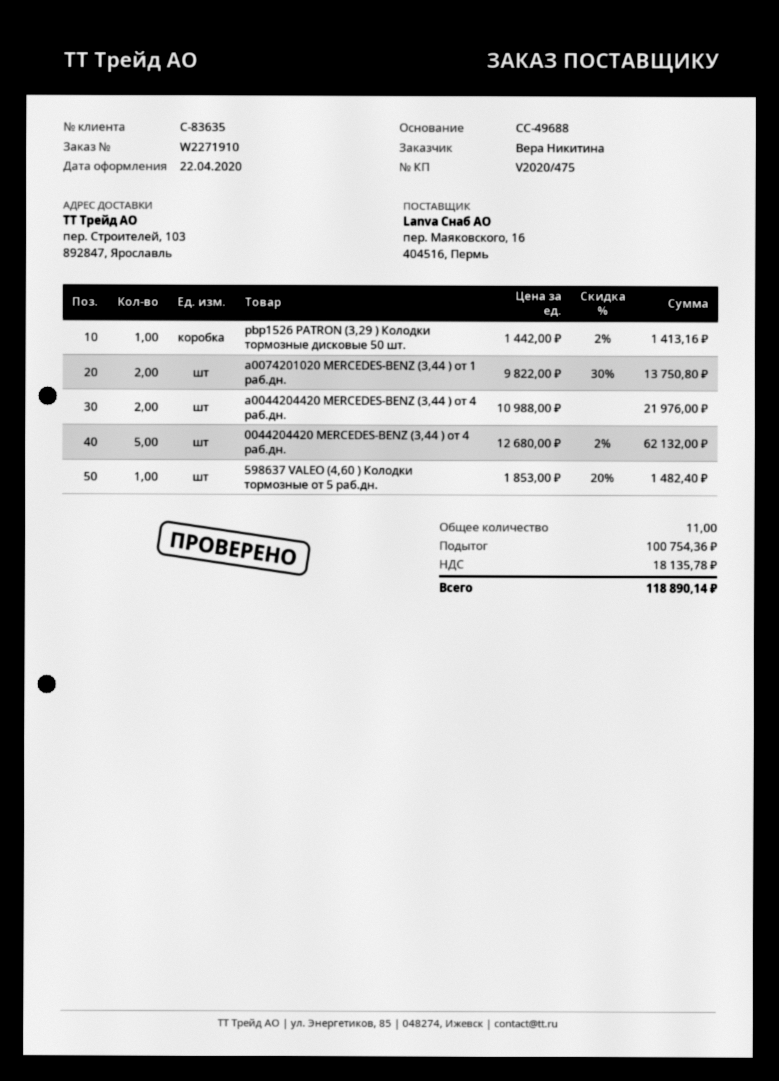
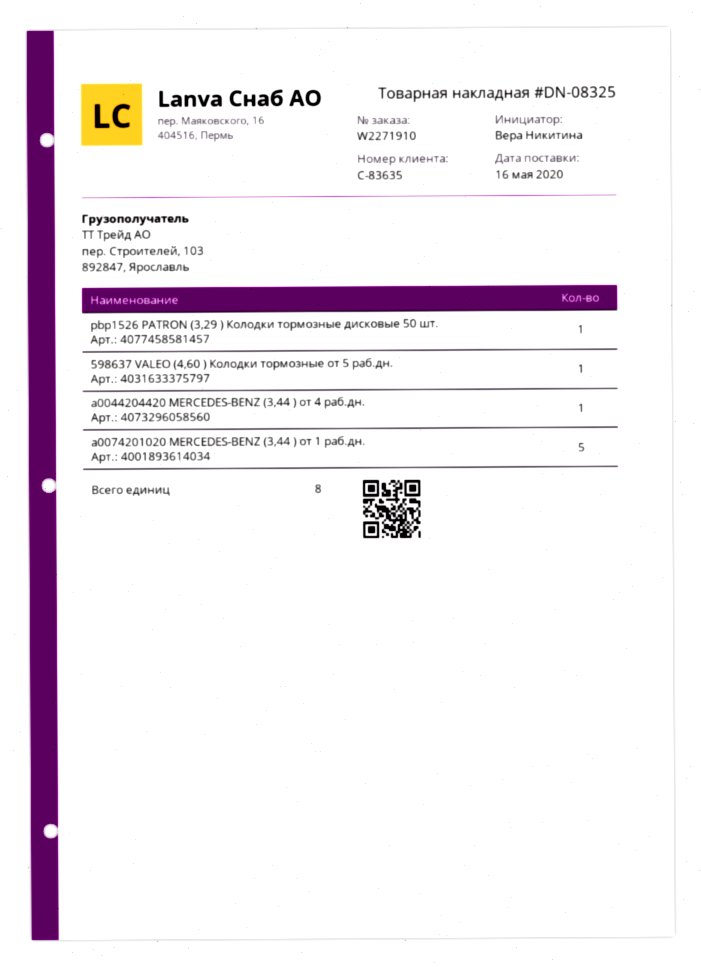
a0074201020 MERCEDES-BENZ (3,44 ) от 1 раб.дн.: 2 -> 5
a0044204420 MERCEDES-BENZ (3,44 ) от 4 раб.дн.: 2 -> 1
0044204420 MERCEDES-BENZ (3,44 ) от 4 раб.дн.: 5 -> none
total quantity: 11 -> 8

